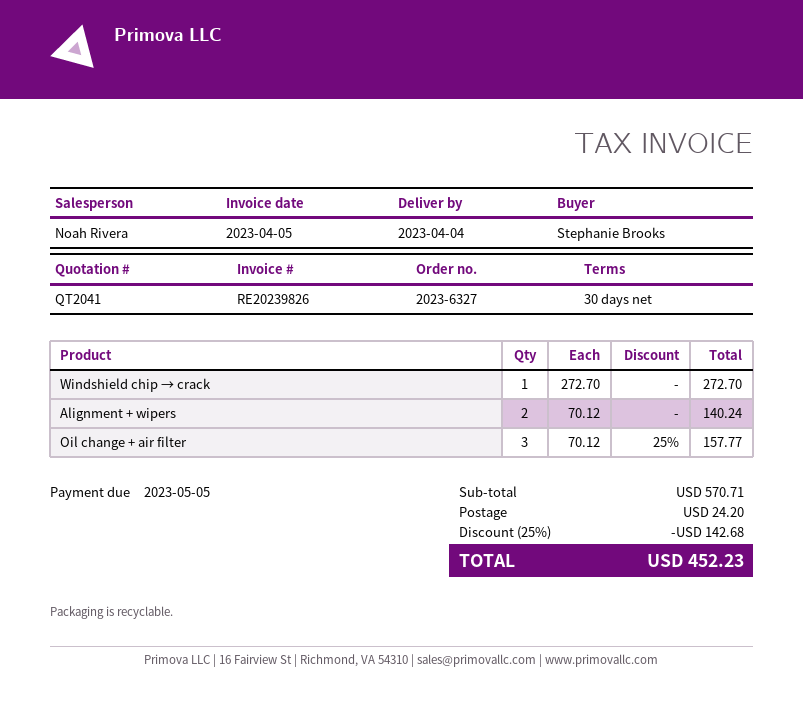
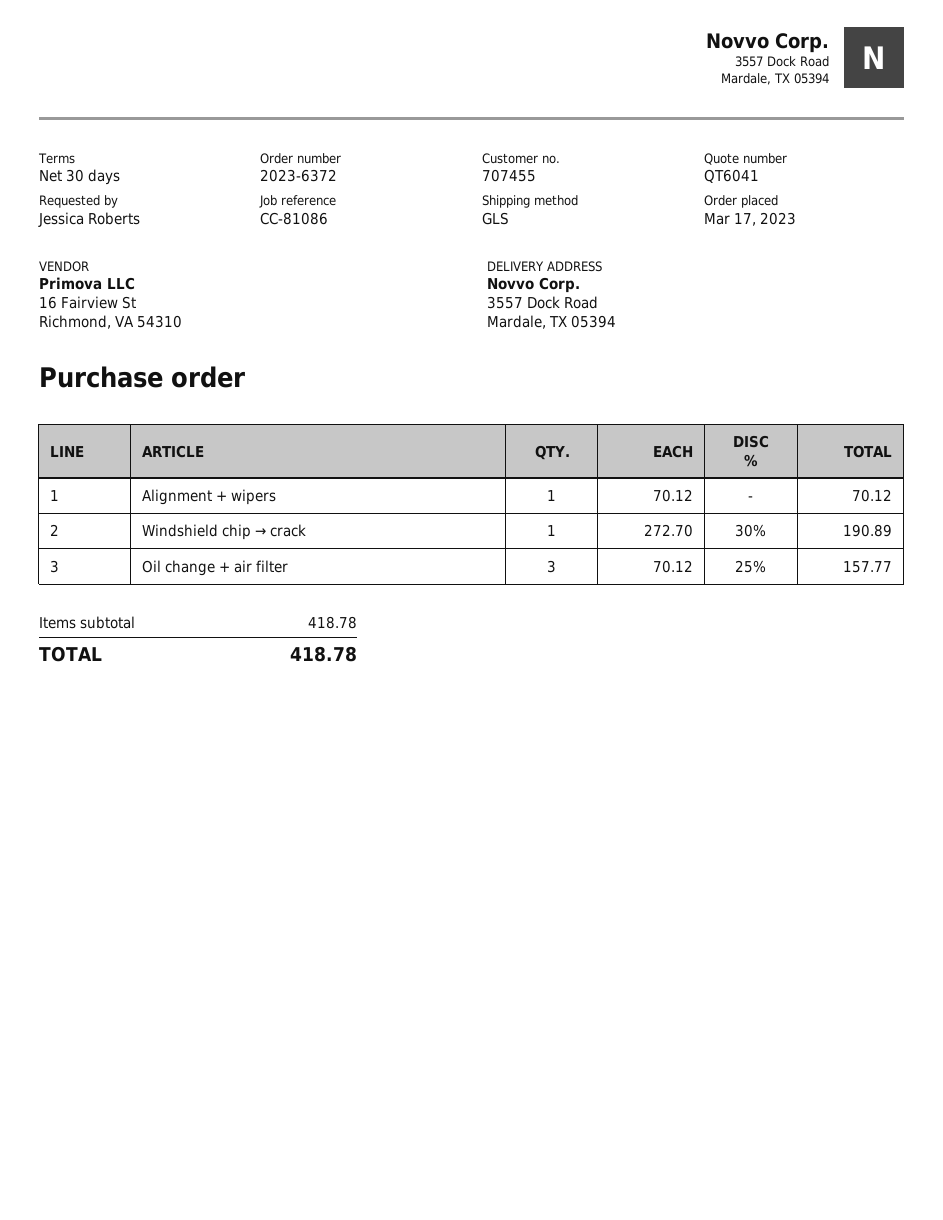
quote number: QT2041 -> QT6041
order number: 2023-6327 -> 2023-6372
ordered by: Stephanie Brooks -> Jessica Roberts
Windshield chip → crack: 1 x 272.70 = 272.70 -> 1 x 272.70 - 30% = 190.89
Alignment + wipers: 2 x 70.12 = 140.24 -> 1 x 70.12 = 70.12
subtotal: 570.71 -> 418.78
discount: 25% = 142.68 -> none
shipping: 24.20 -> none
total: 452.23 -> 418.78

